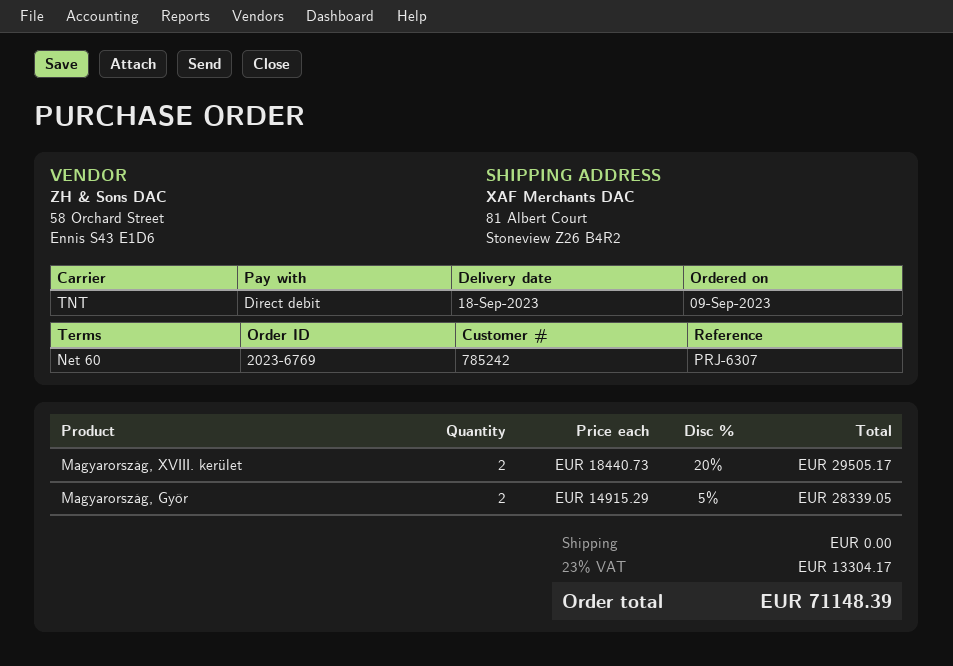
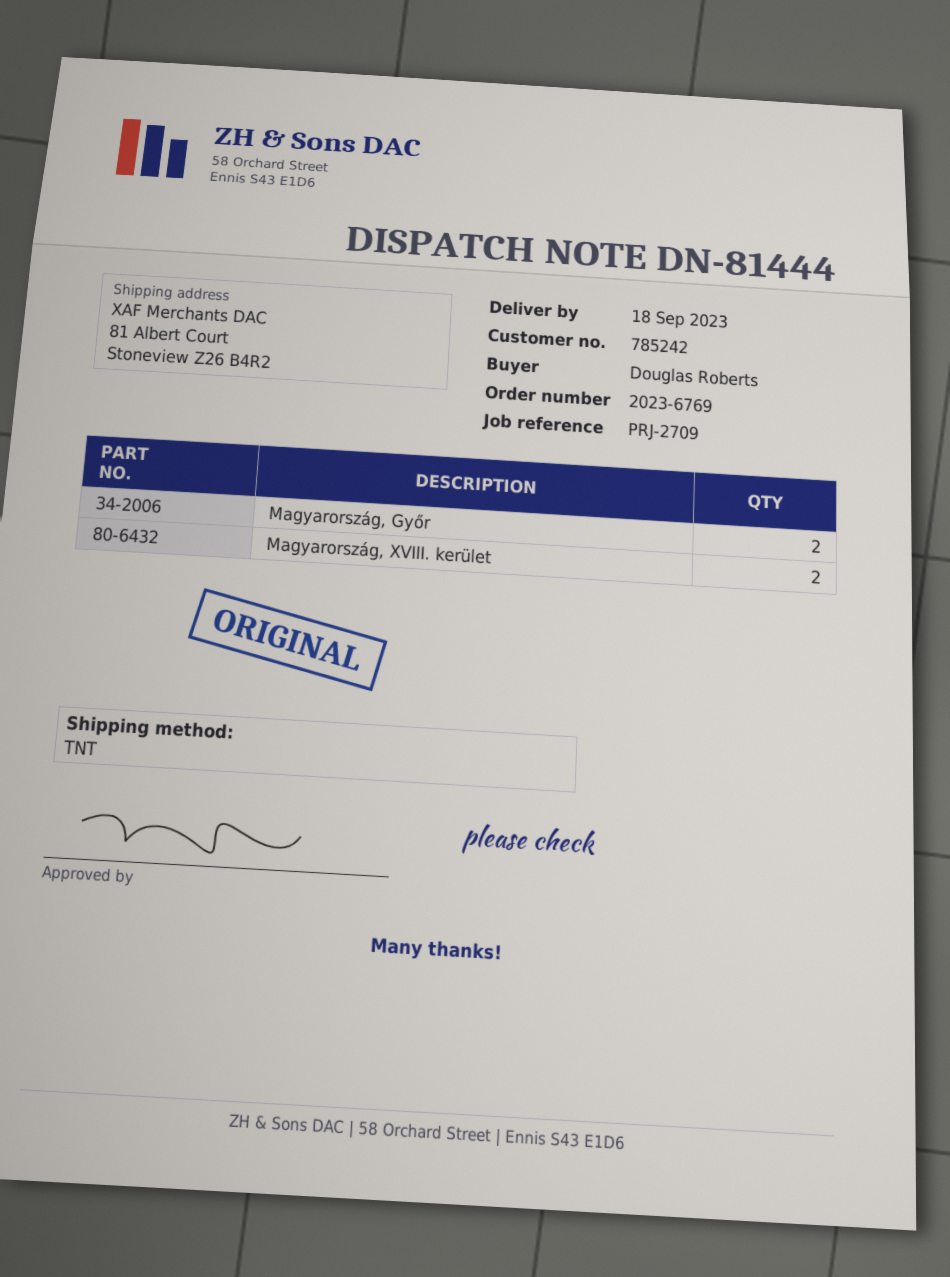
reference: PRJ-6307 -> PRJ-2709

